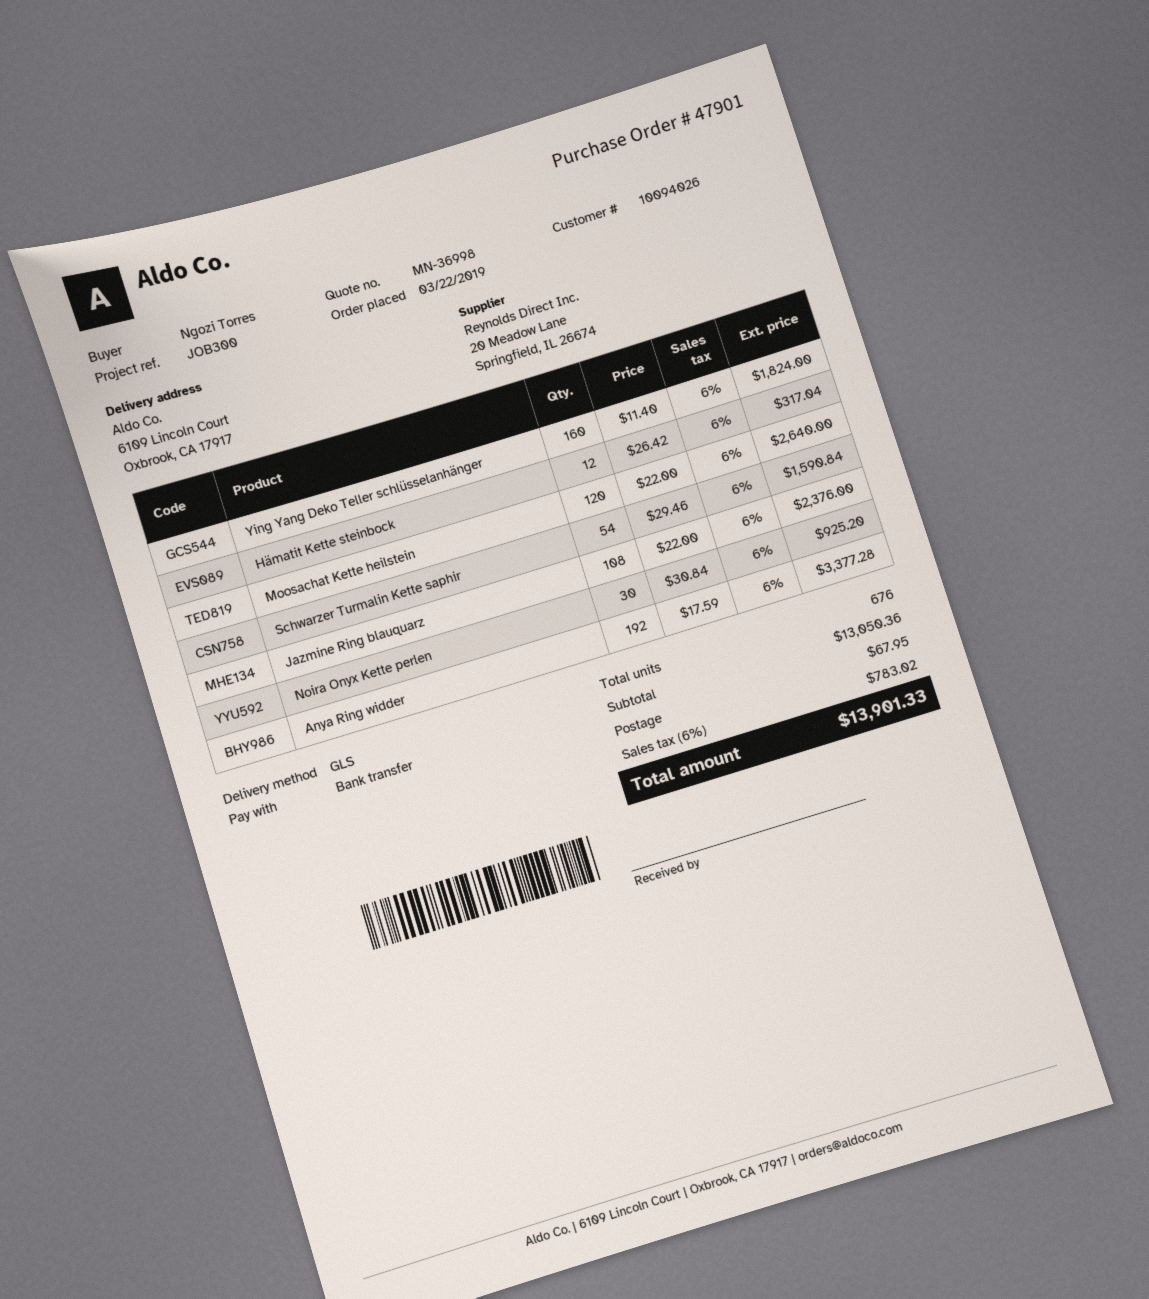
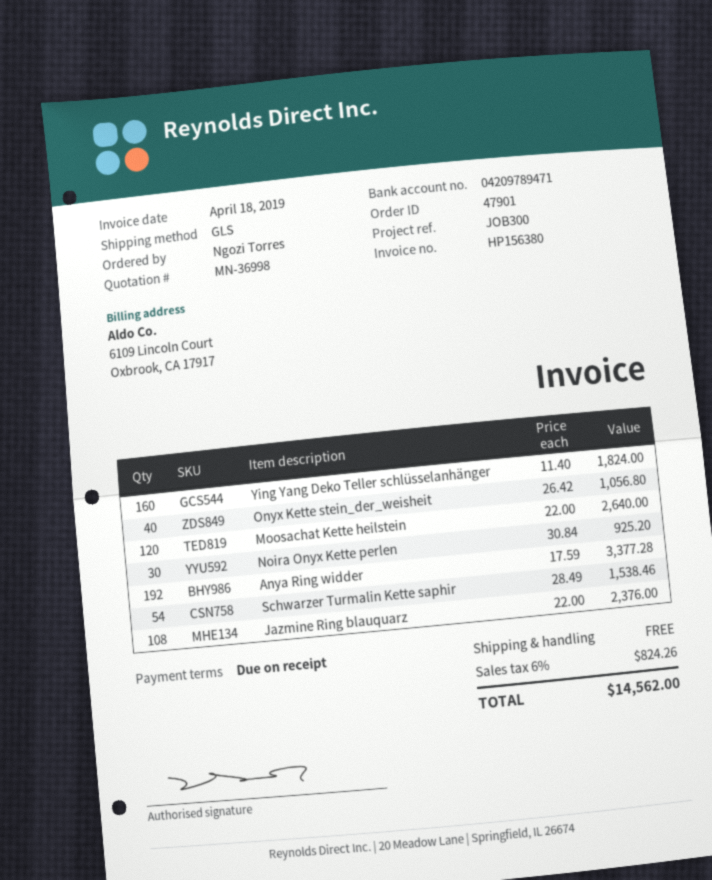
Hämatit Kette steinbock: 12 x 26.42 = 317.04 -> none
Schwarzer Turmalin Kette saphir: 54 x 29.46 = 1590.84 -> 54 x 28.49 = 1538.46
Onyx Kette stein_der_weisheit: none -> 40 x 26.42 = 1056.80
shipping: 67.95 -> 0.00
tax: 6% = 783.02 -> 6% = 824.26
total: 13901.33 -> 14562.00

